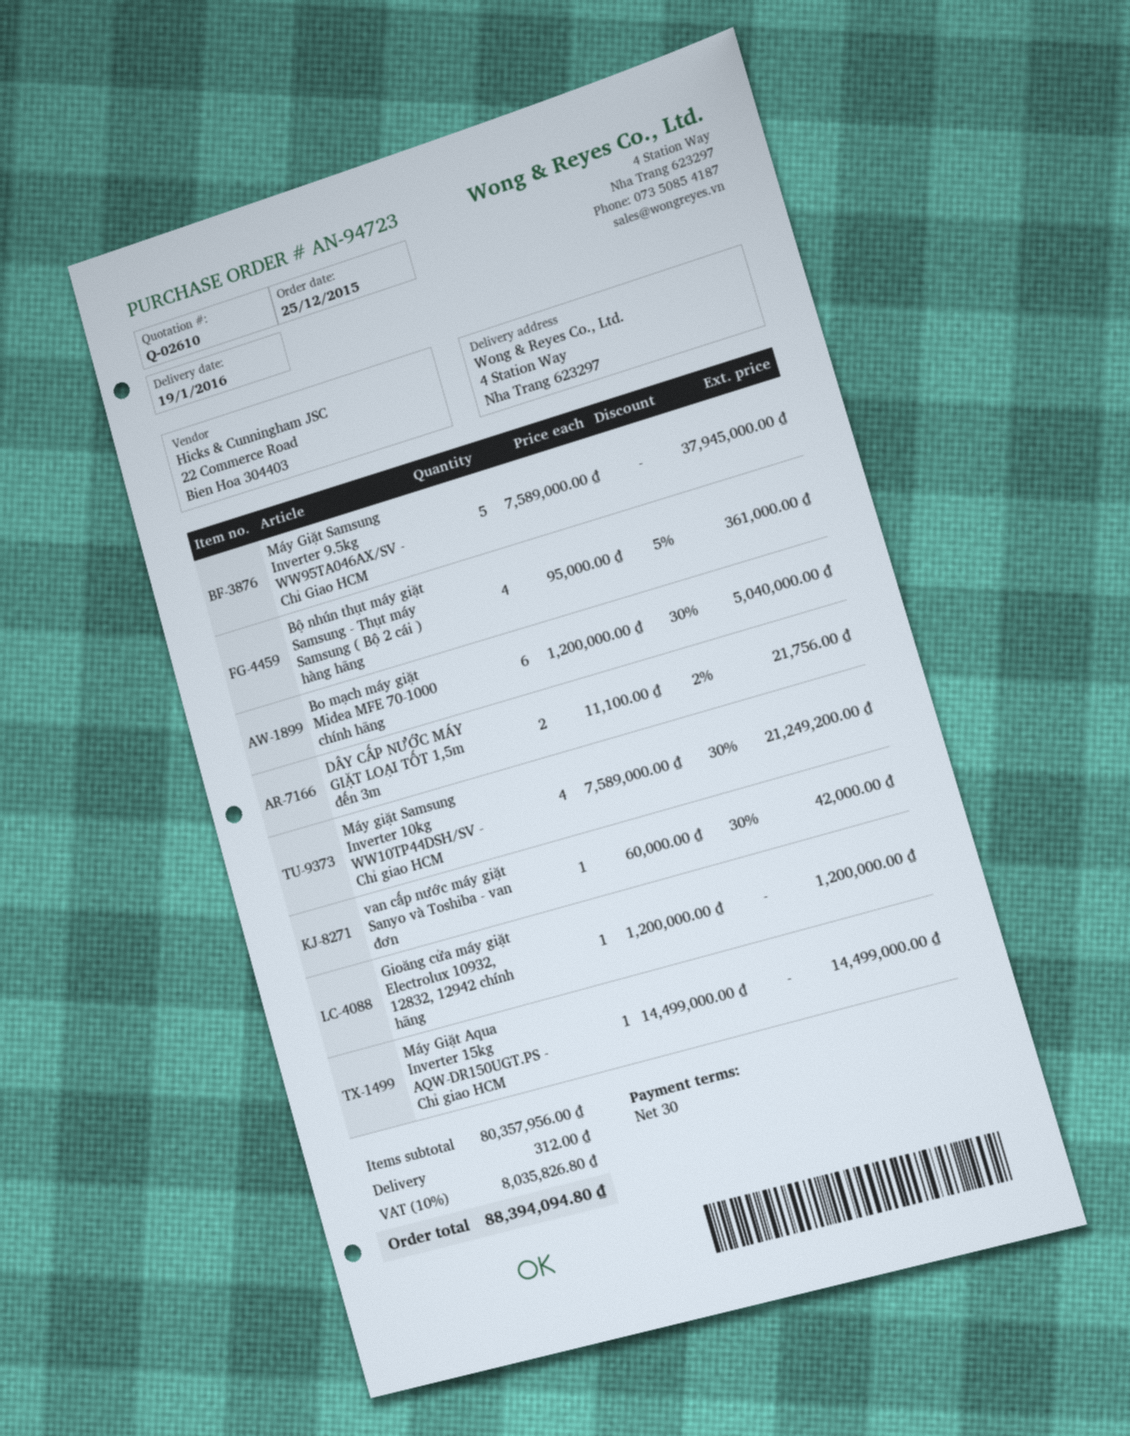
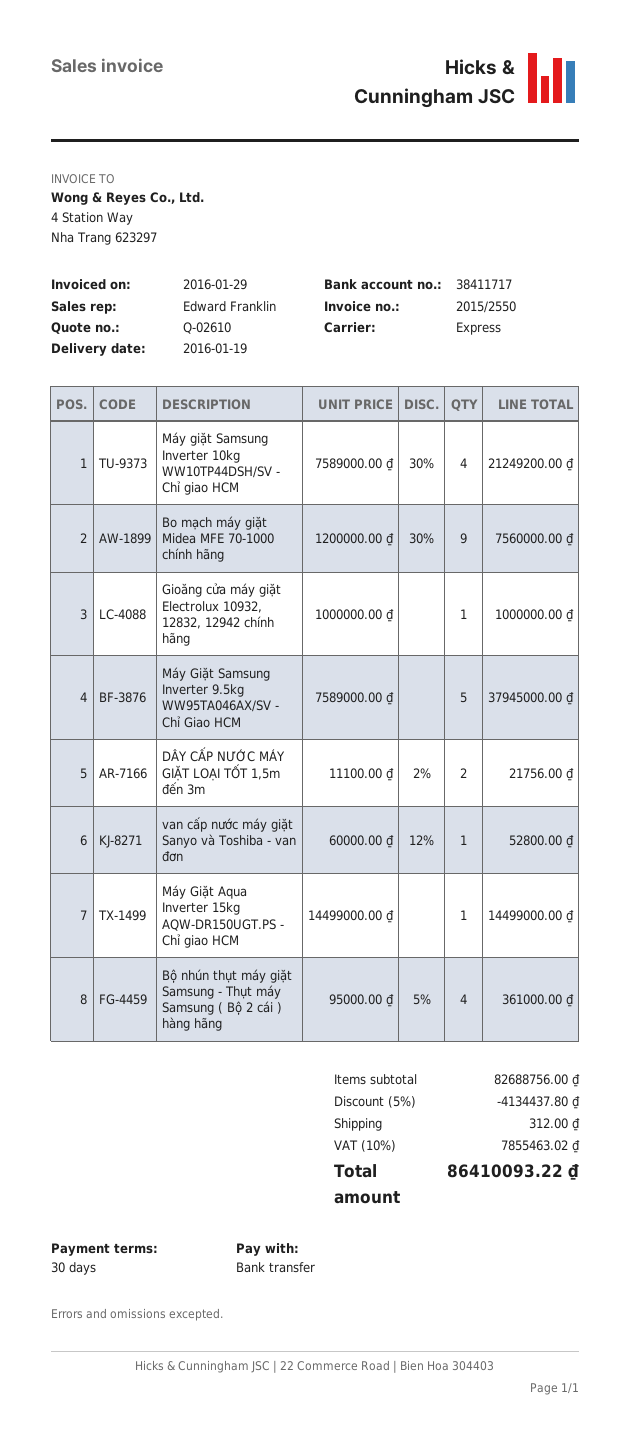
Bo mạch máy giặt Midea MFE 70-1000 chính hãng: 6 x 1200000.00 - 30% = 5040000.00 -> 9 x 1200000.00 - 30% = 7560000.00
van cấp nước máy giặt Sanyo và Toshiba - van đơn: 1 x 60000.00 - 30% = 42000.00 -> 1 x 60000.00 - 12% = 52800.00
Gioăng cửa máy giặt Electrolux 10932, 12832, 12942 chính hãng: 1 x 1200000.00 = 1200000.00 -> 1 x 1000000.00 = 1000000.00
subtotal: 80357956.00 -> 82688756.00
discount: none -> 5% = 4134437.80
tax: 10% = 8035826.80 -> 10% = 7855463.02
total: 88394094.80 -> 86410093.22

